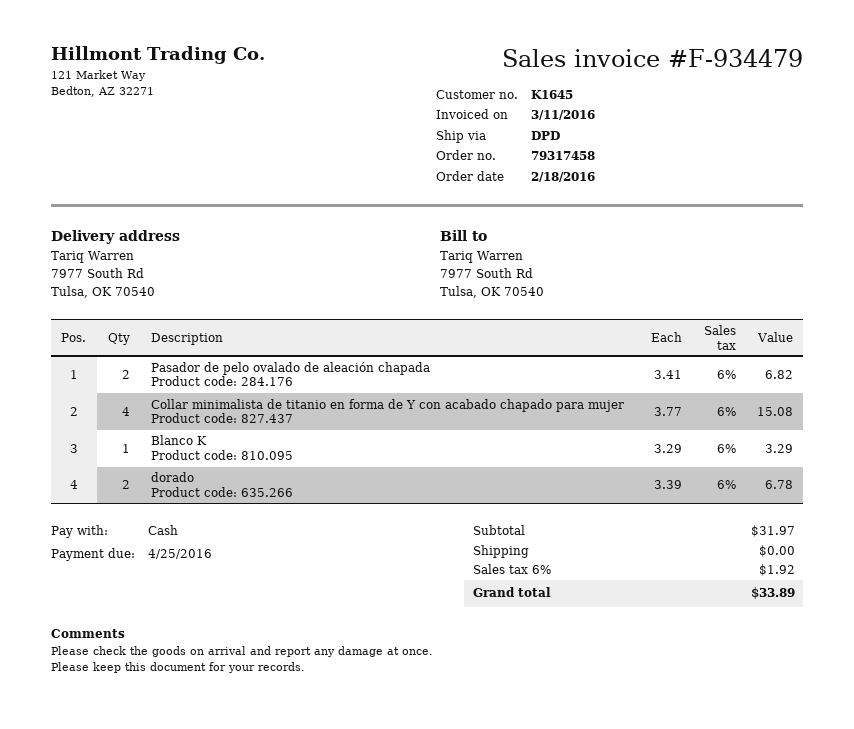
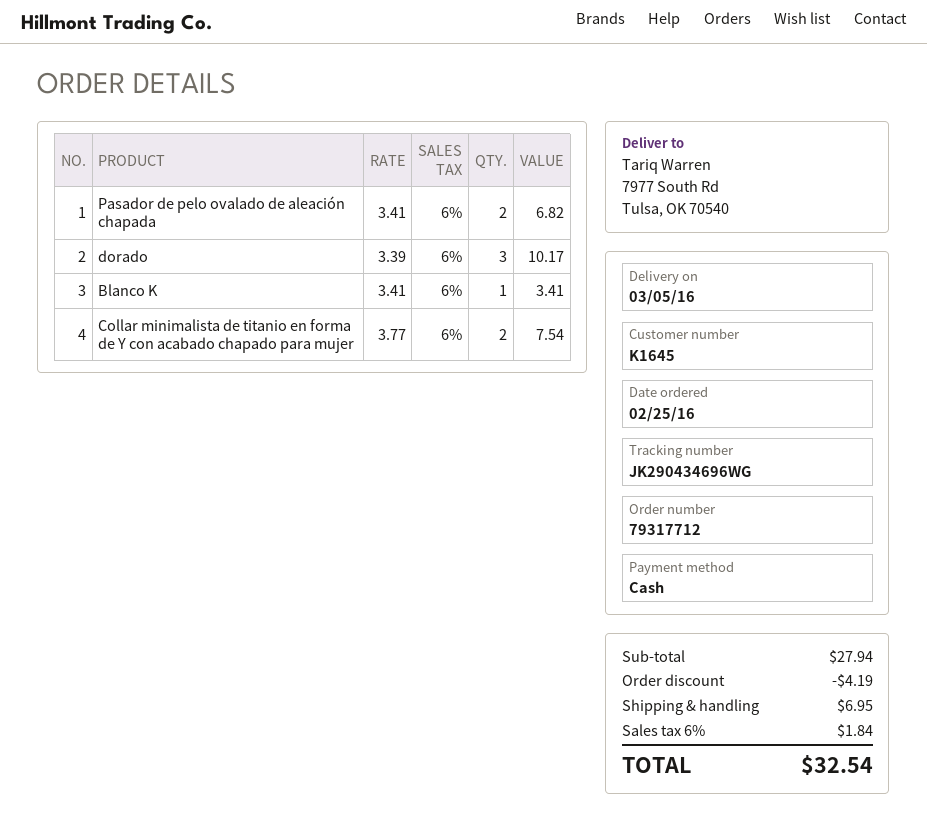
order number: 79317458 -> 79317712
order date: 2016-02-18 -> 2016-02-25
Collar minimalista de titanio en forma de Y con acabado chapado para mujer: 4 x 3.77 = 15.08 -> 2 x 3.77 = 7.54
Blanco K: 1 x 3.29 = 3.29 -> 1 x 3.41 = 3.41
dorado: 2 x 3.39 = 6.78 -> 3 x 3.39 = 10.17
subtotal: 31.97 -> 27.94
discount: none -> 4.19
shipping: 0.00 -> 6.95
tax: 6% = 1.92 -> 6% = 1.84
total: 33.89 -> 32.54

